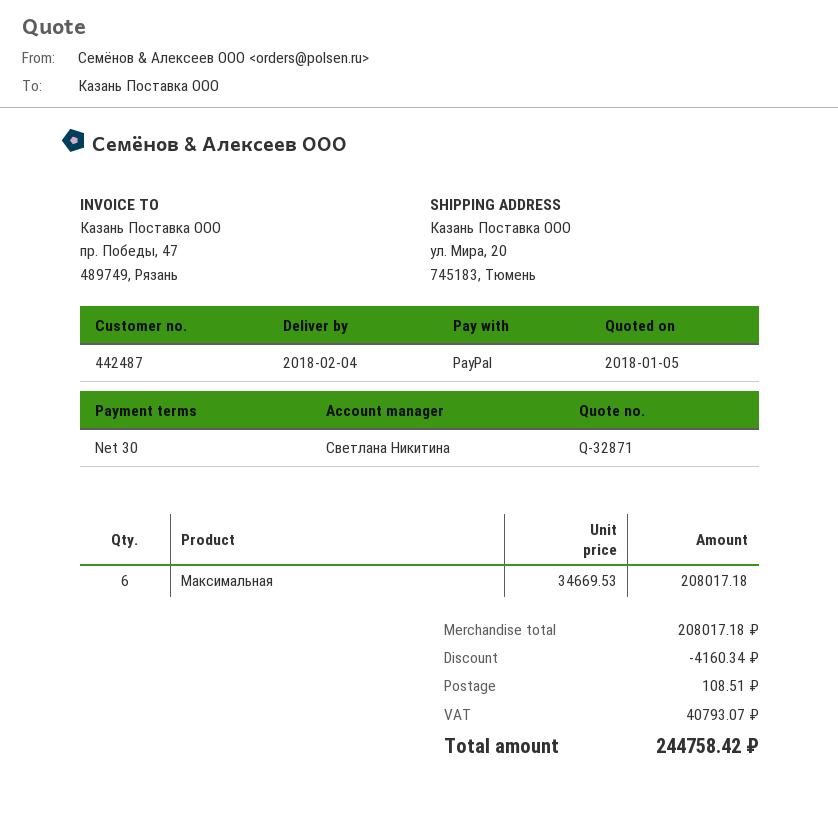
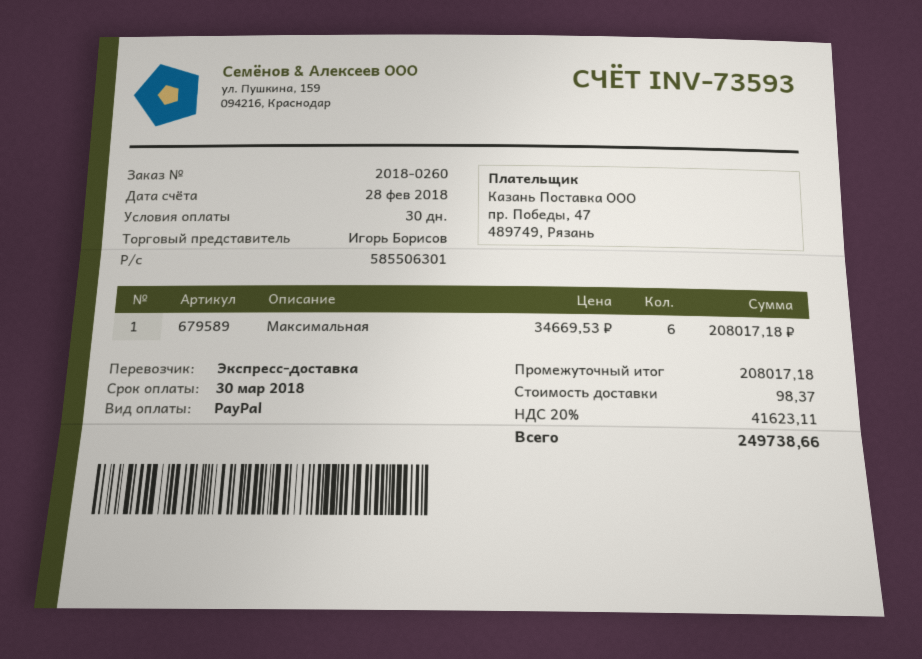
sales rep: Светлана Никитина -> Игорь Борисов
discount: 4160.34 -> none
shipping: 108.51 -> 98.37
tax: 40793.07 -> 41623.11
total: 244758.42 -> 249738.66

